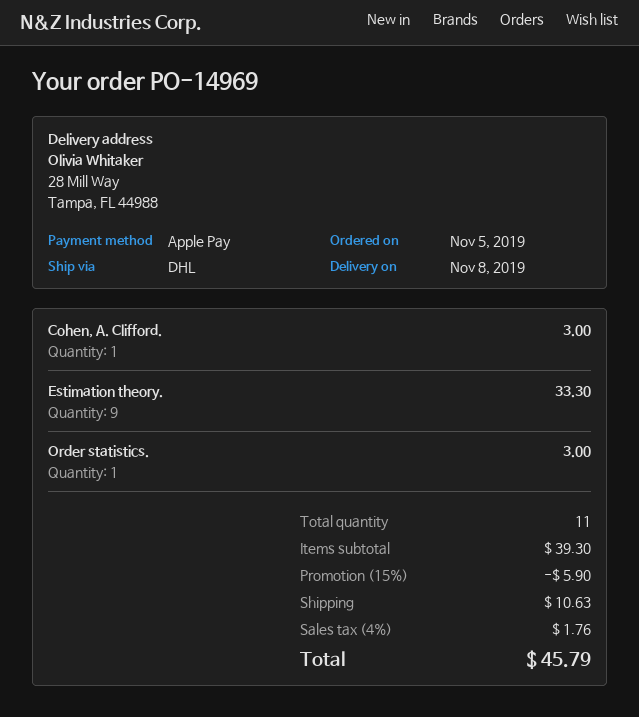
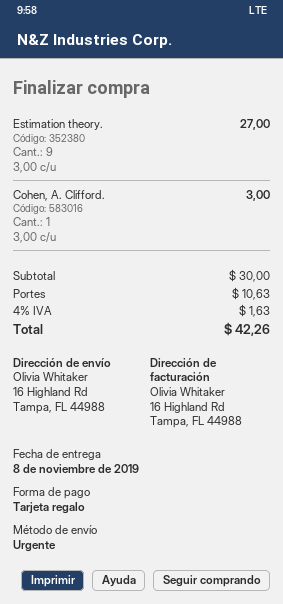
payment method: Apple Pay -> gift card
shipping method: DHL -> express
ship to: 28 Mill Way, Tampa, FL 44988 -> 16 Highland Rd, Tampa, FL 44988
Estimation theory.: 9 for 33.30 -> 9 for 27.00
Order statistics.: 1 for 3.00 -> none
subtotal: 39.30 -> 30.00
discount: 15% = 5.90 -> none
tax: 4% = 1.76 -> 4% = 1.63
total: 45.79 -> 42.26

